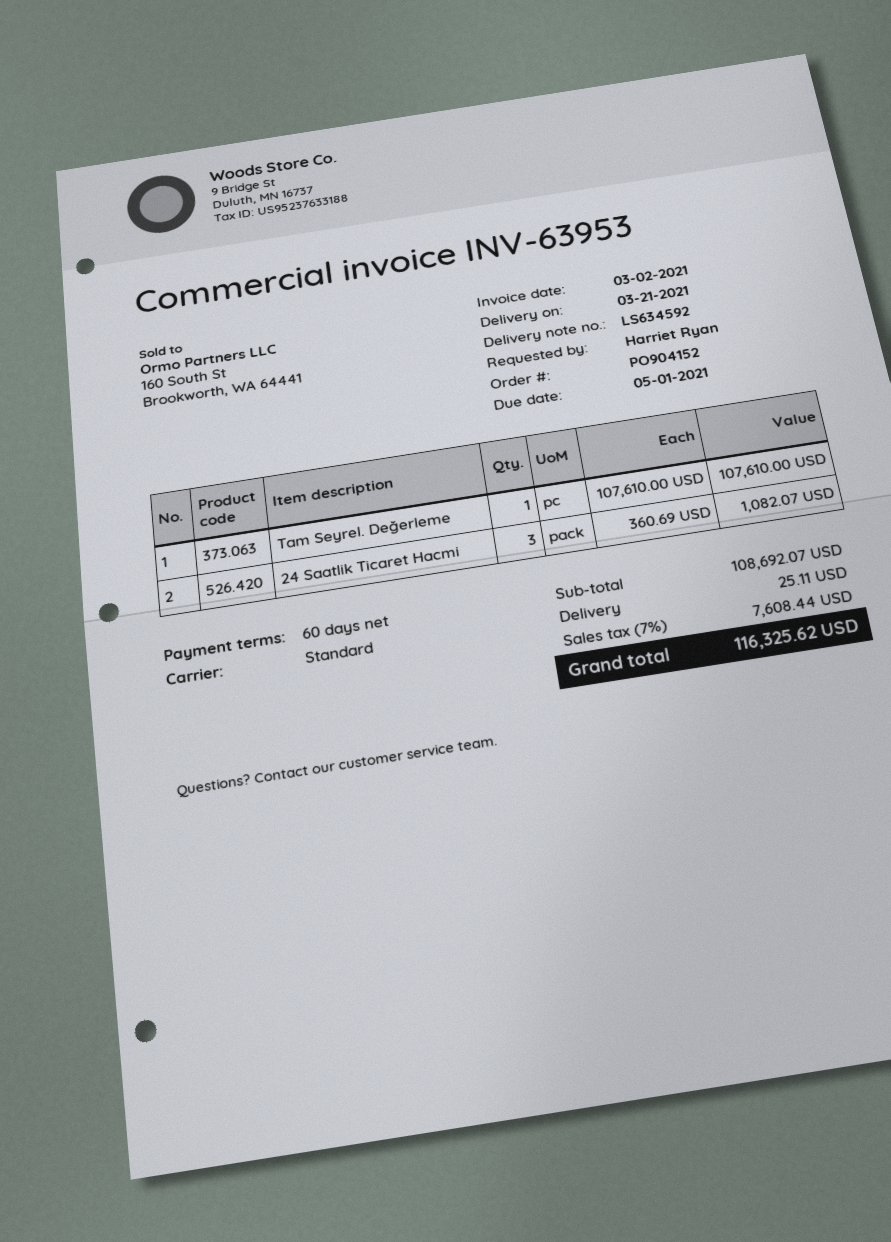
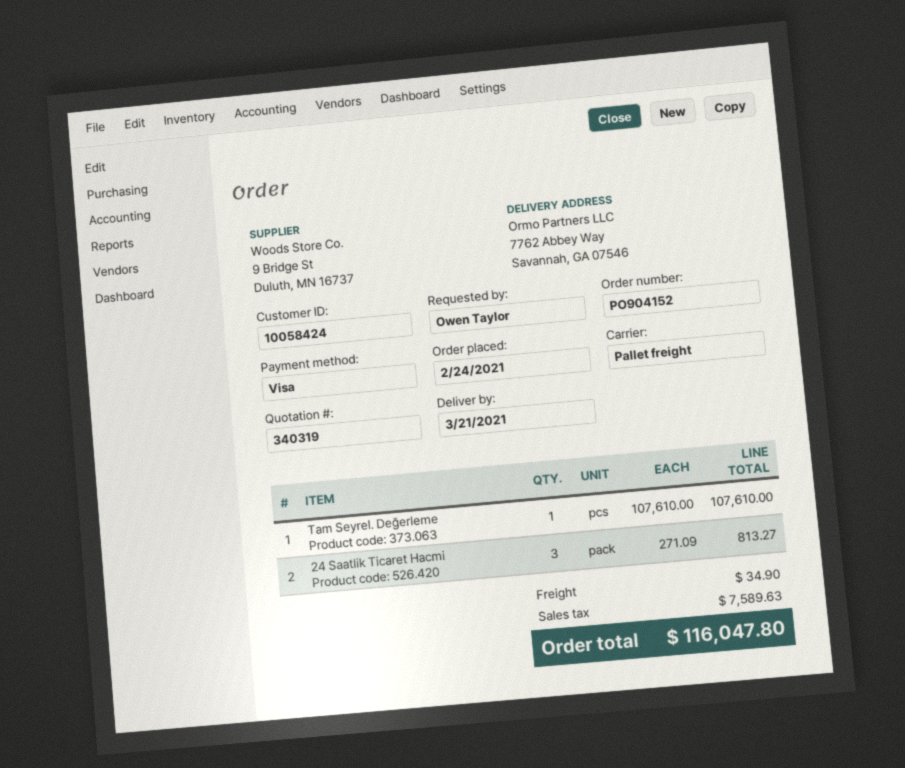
ordered by: Harriet Ryan -> Owen Taylor
shipping method: standard -> pallet freight
24 Saatlik Ticaret Hacmi: 3 x 360.69 = 1082.07 -> 3 x 271.09 = 813.27
shipping: 25.11 -> 34.90
tax: 7608.44 -> 7589.63
total: 116325.62 -> 116047.80

